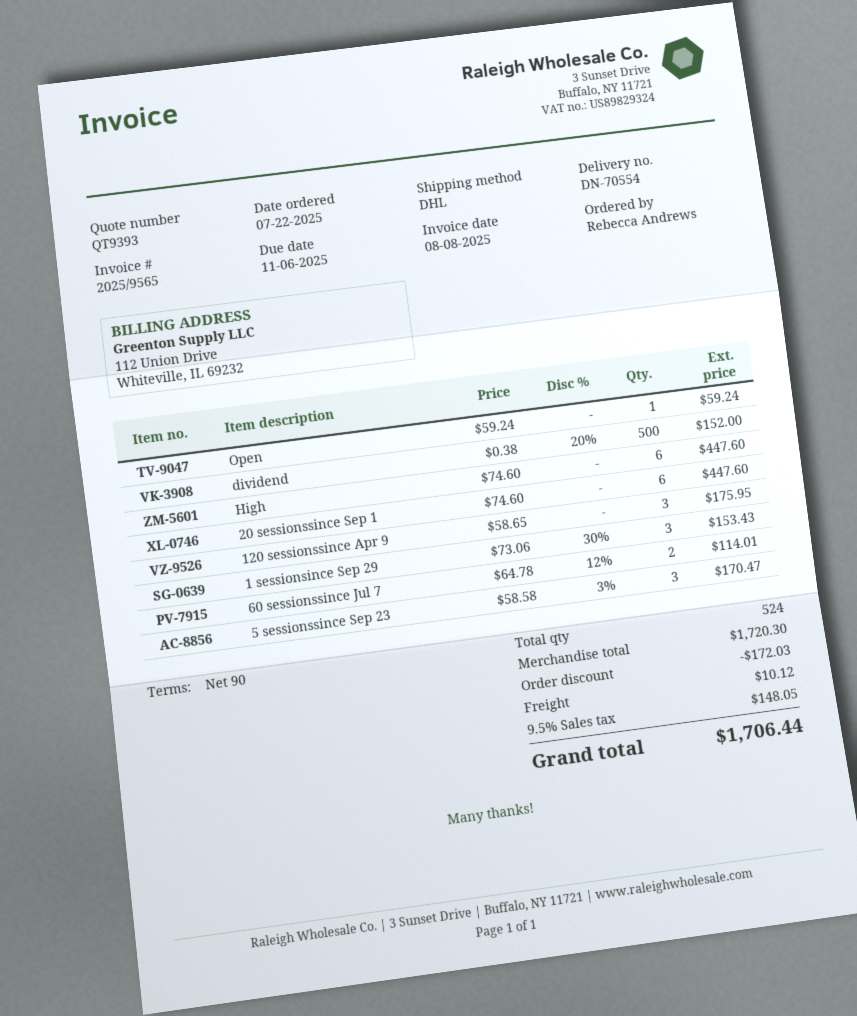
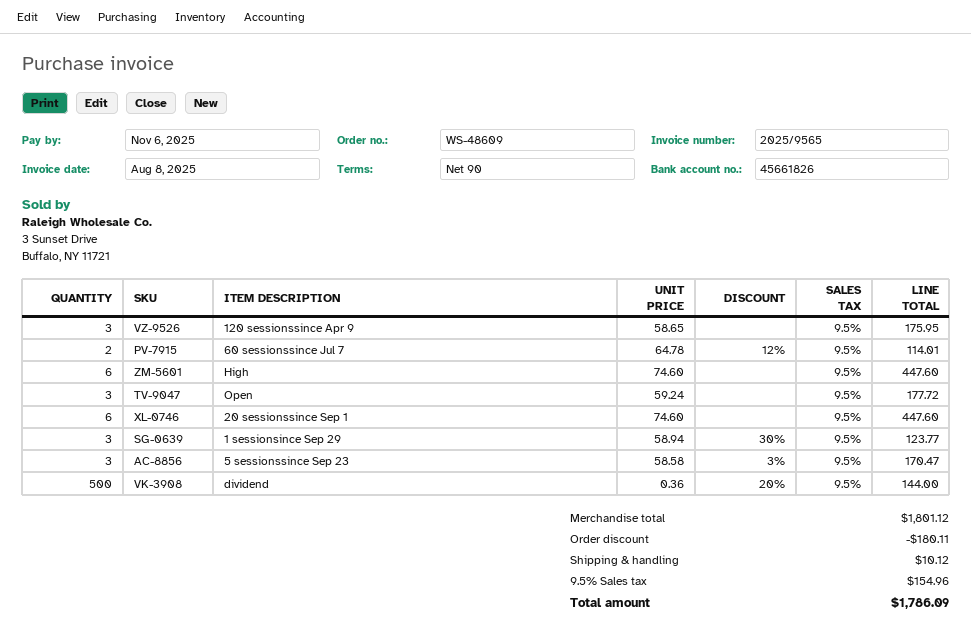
Open: 1 x 59.24 = 59.24 -> 3 x 59.24 = 177.72
dividend: 500 x 0.38 - 20% = 152.00 -> 500 x 0.36 - 20% = 144.00
1 sessionsince Sep 29: 3 x 73.06 - 30% = 153.43 -> 3 x 58.94 - 30% = 123.77
subtotal: 1720.30 -> 1801.12
discount: 172.03 -> 180.11
tax: 9.5% = 148.05 -> 9.5% = 154.96
total: 1706.44 -> 1786.09

